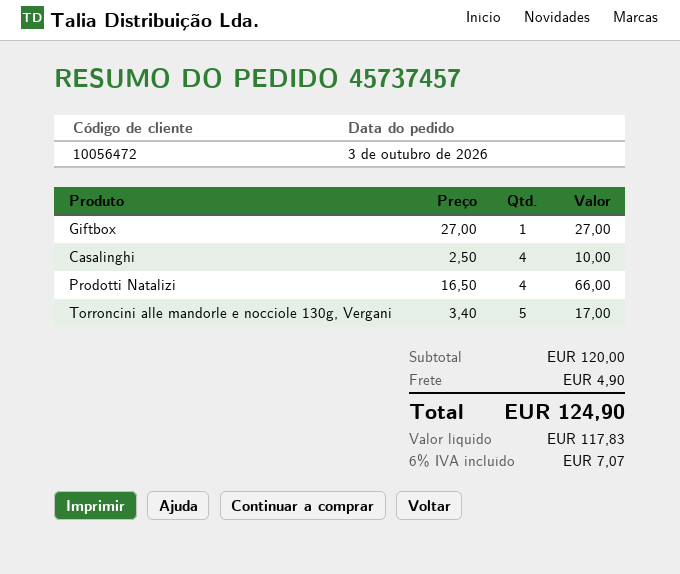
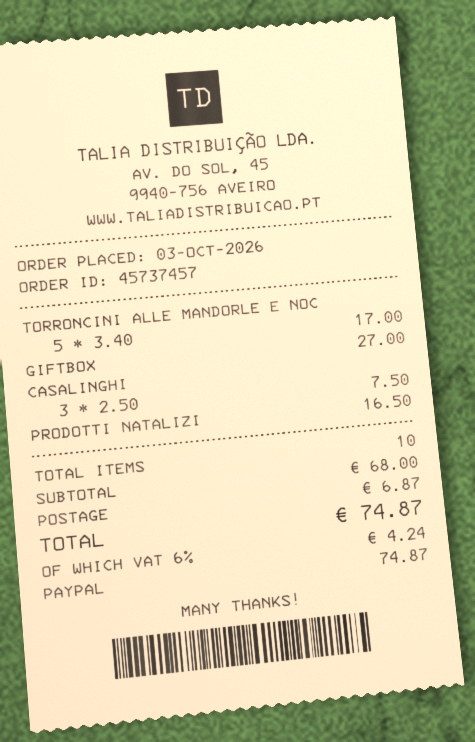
Casalinghi: 4 x 2.50 = 10.00 -> 3 x 2.50 = 7.50
Prodotti Natalizi: 4 x 16.50 = 66.00 -> 1 x 16.50 = 16.50
subtotal: 120.00 -> 68.00
shipping: 4.90 -> 6.87
tax: 6% = 7.07 -> 6% = 4.24
total: 124.90 -> 74.87

